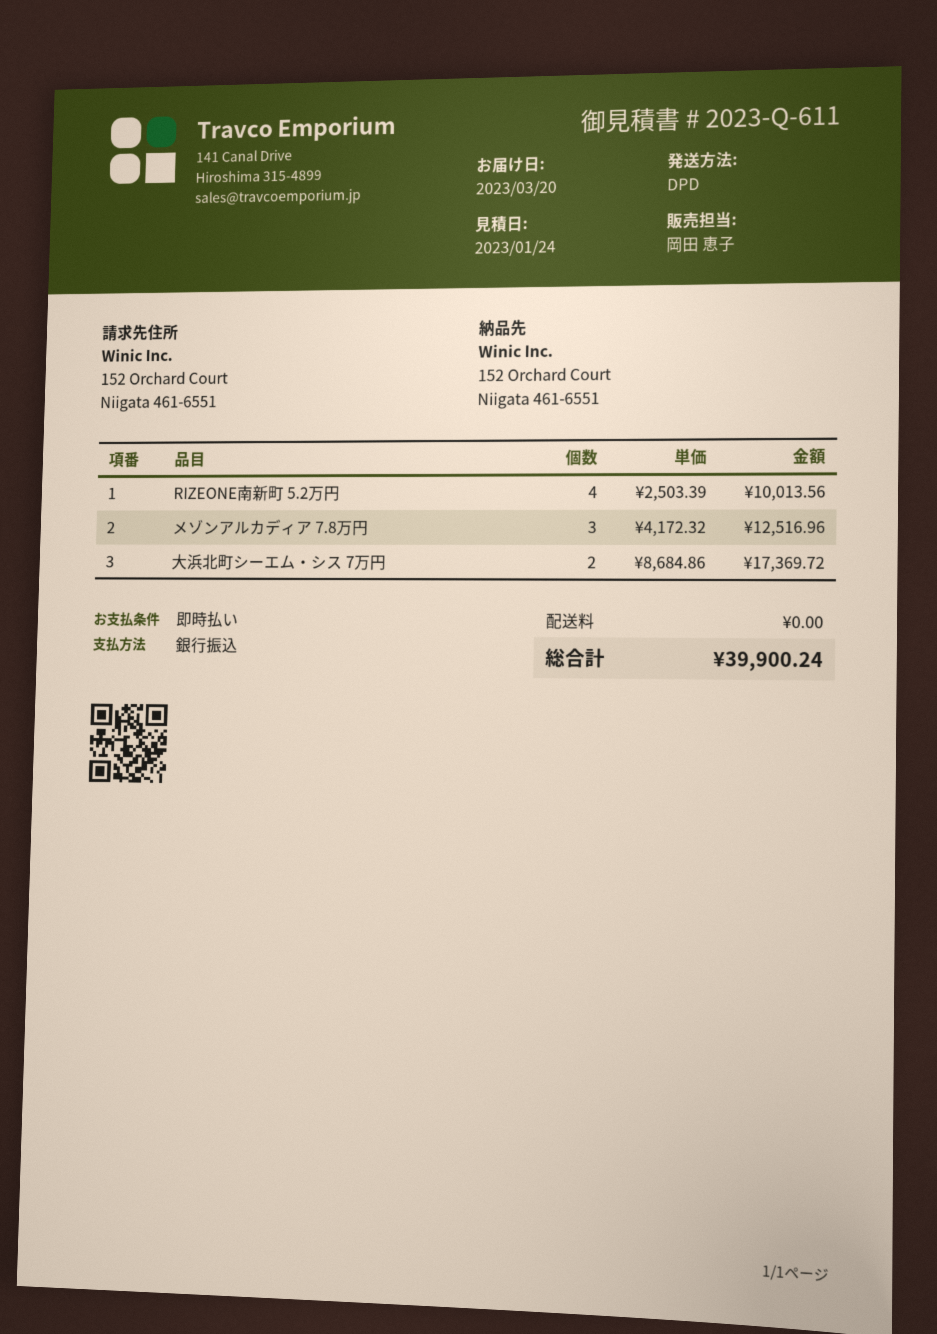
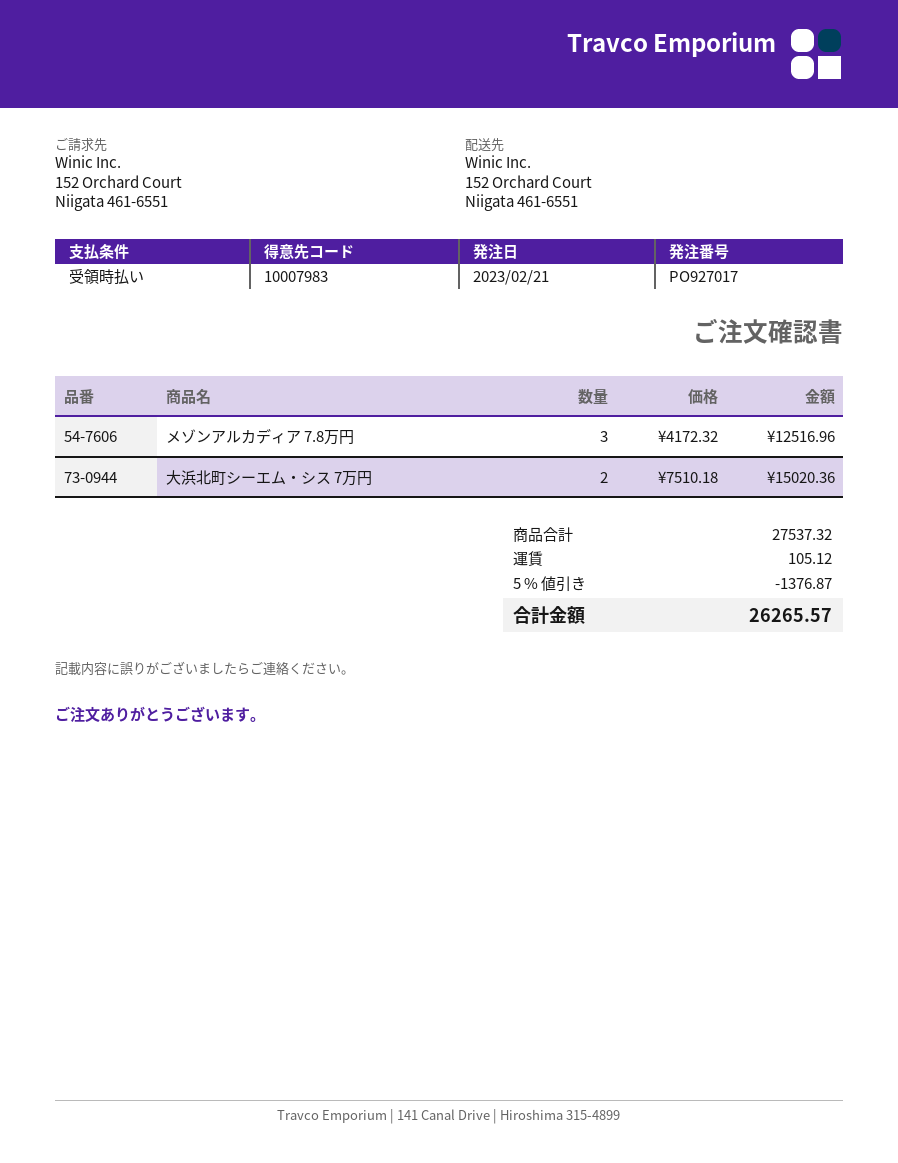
RIZEONE南新町 5.2万円: 4 x 2503.39 = 10013.56 -> none
大浜北町シーエム・シス 7万円: 2 x 8684.86 = 17369.72 -> 2 x 7510.18 = 15020.36
discount: none -> 5% = 1376.87
shipping: 0.00 -> 105.12
total: 39900.24 -> 26265.57

